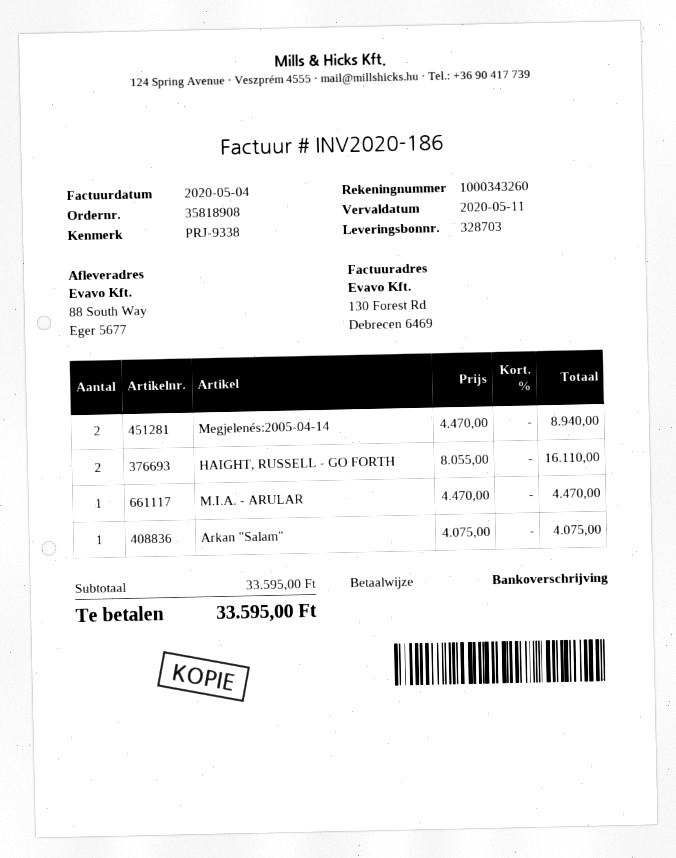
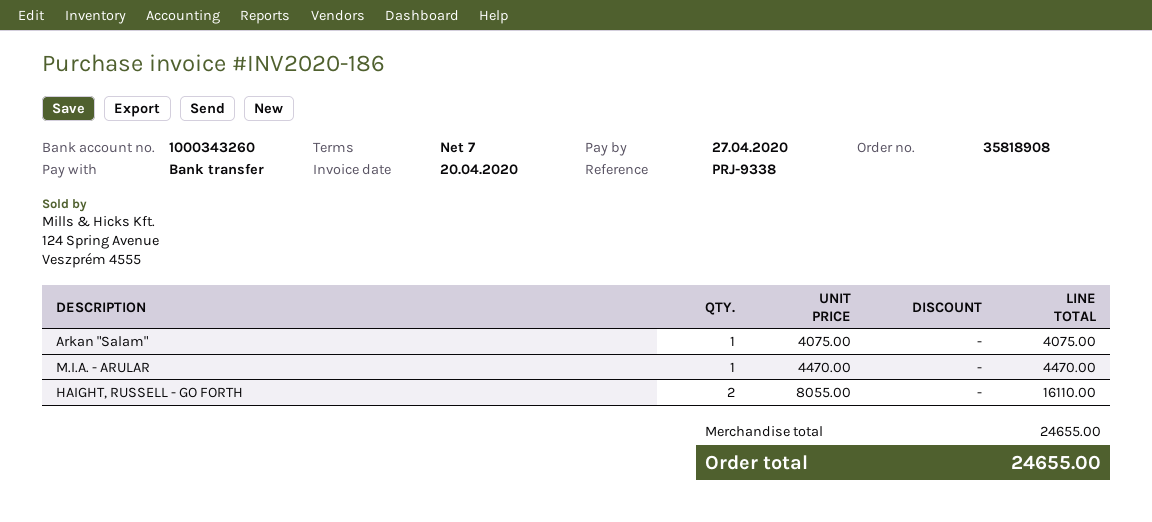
invoice date: 2020-05-04 -> 2020-04-20
due date: 2020-05-11 -> 2020-04-27
Megjelenés:2005-04-14: 2 x 4470.00 = 8940.00 -> none
subtotal: 33595.00 -> 24655.00
total: 33595.00 -> 24655.00

